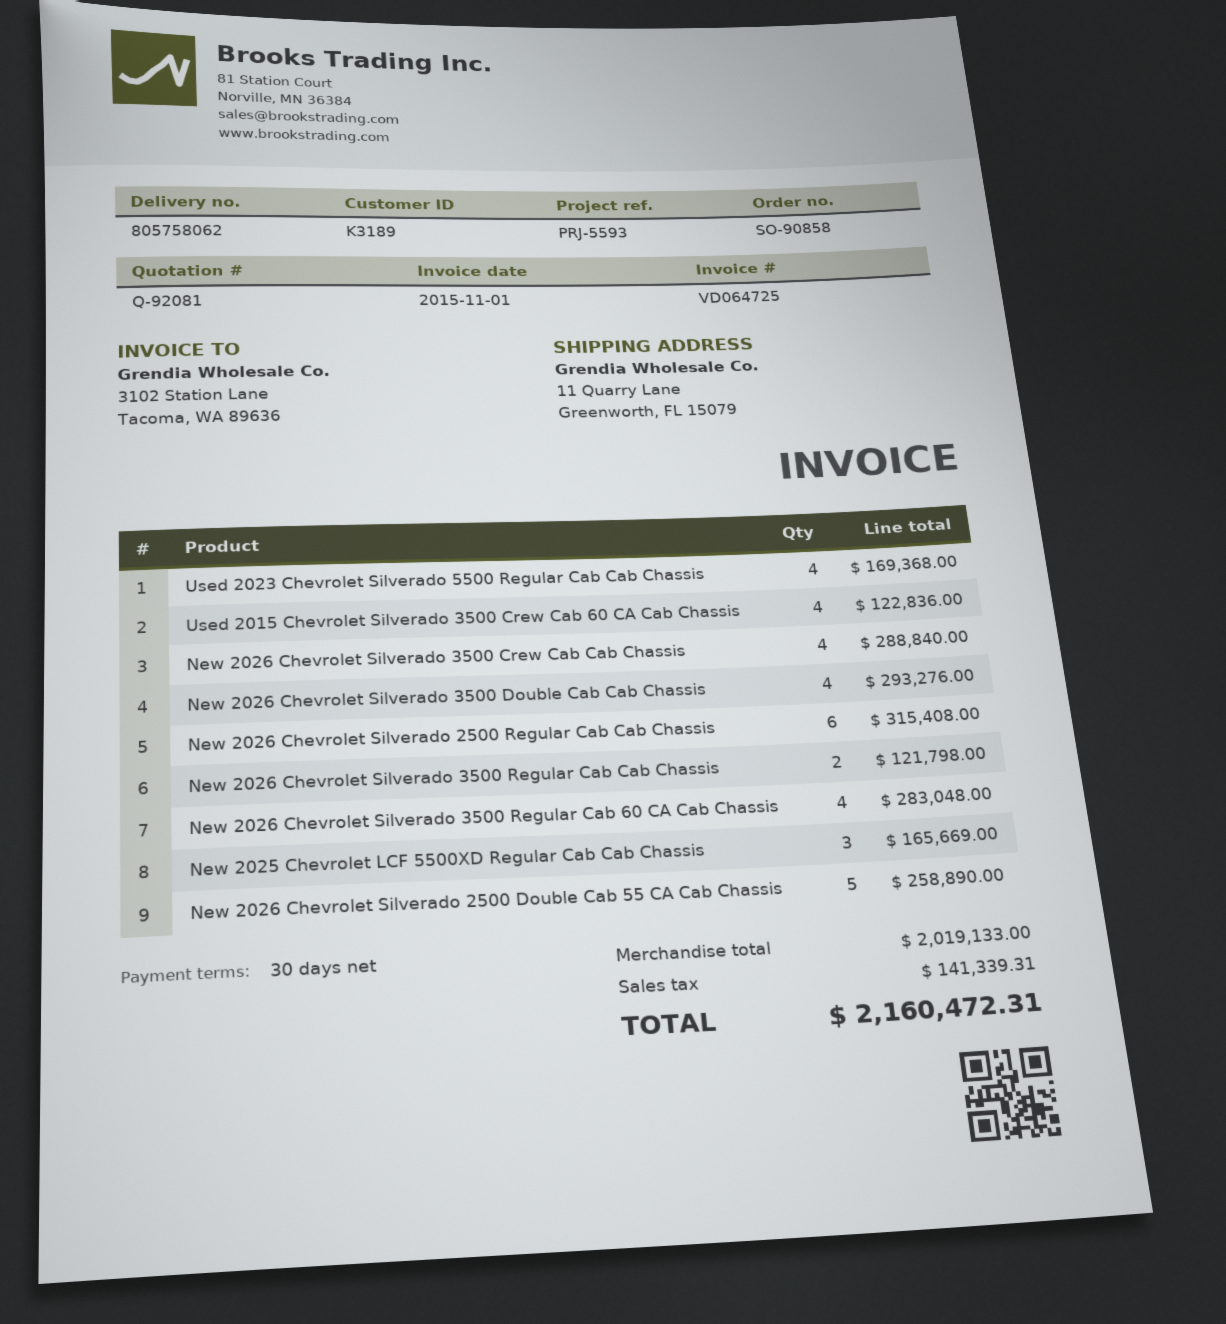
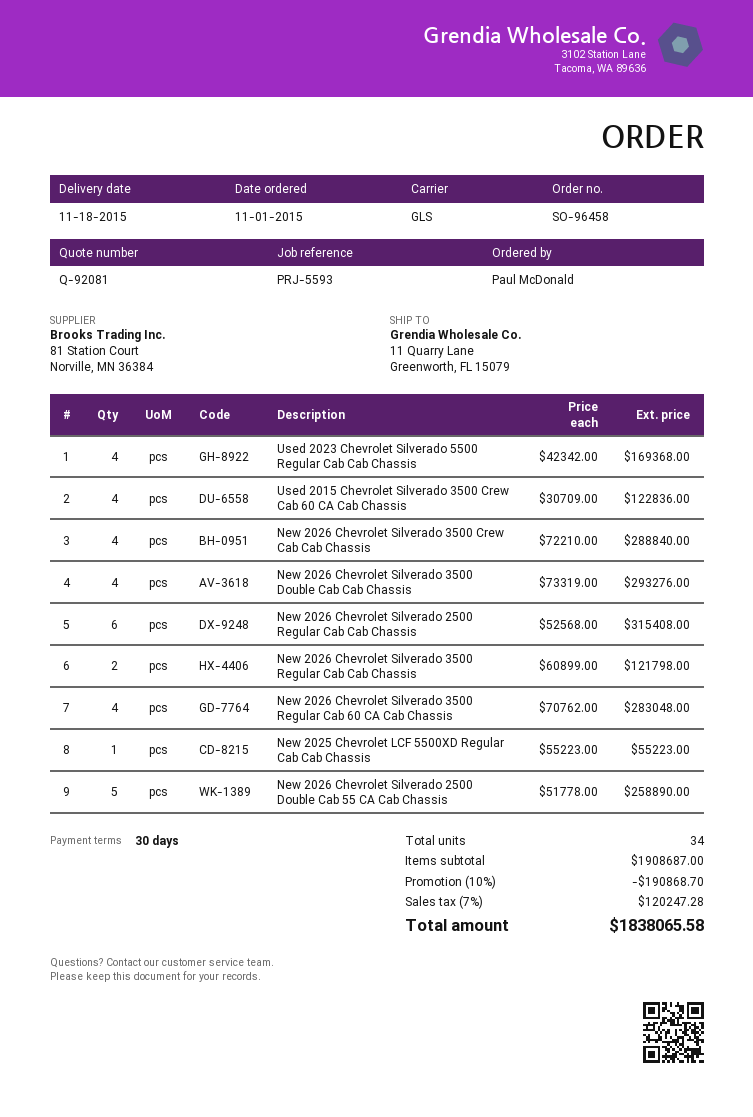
order number: SO-90858 -> SO-96458
New 2025 Chevrolet LCF 5500XD Regular Cab Cab Chassis: 3 for 165669.00 -> 1 for 55223.00
subtotal: 2019133.00 -> 1908687.00
discount: none -> 10% = 190868.70
tax: 141339.31 -> 120247.28
total: 2160472.31 -> 1838065.58

